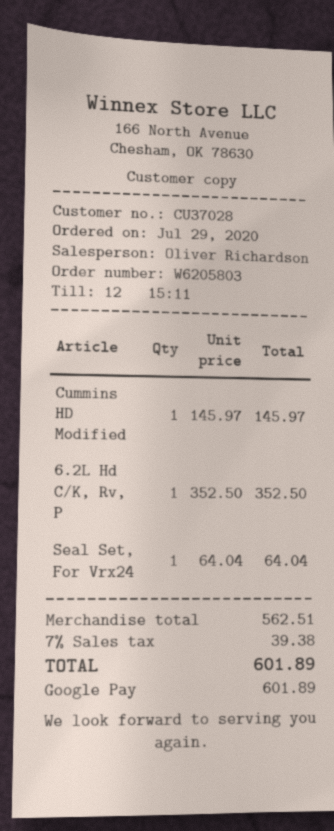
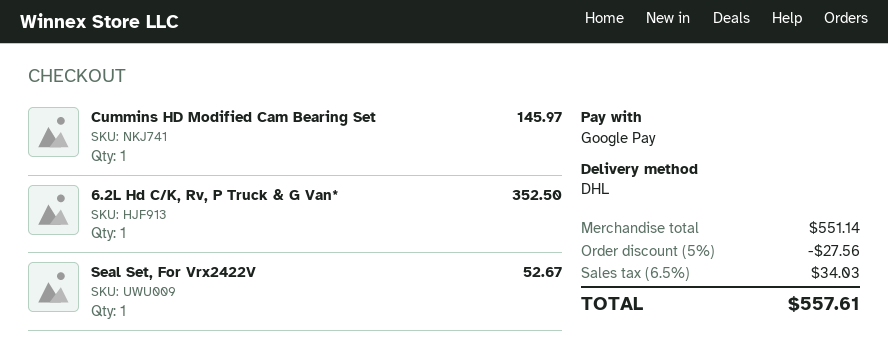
Seal Set, For Vrx24: 1 for 64.04 -> 1 for 52.67
subtotal: 562.51 -> 551.14
discount: none -> 5% = 27.56
tax: 7% = 39.38 -> 6.5% = 34.03
total: 601.89 -> 557.61

